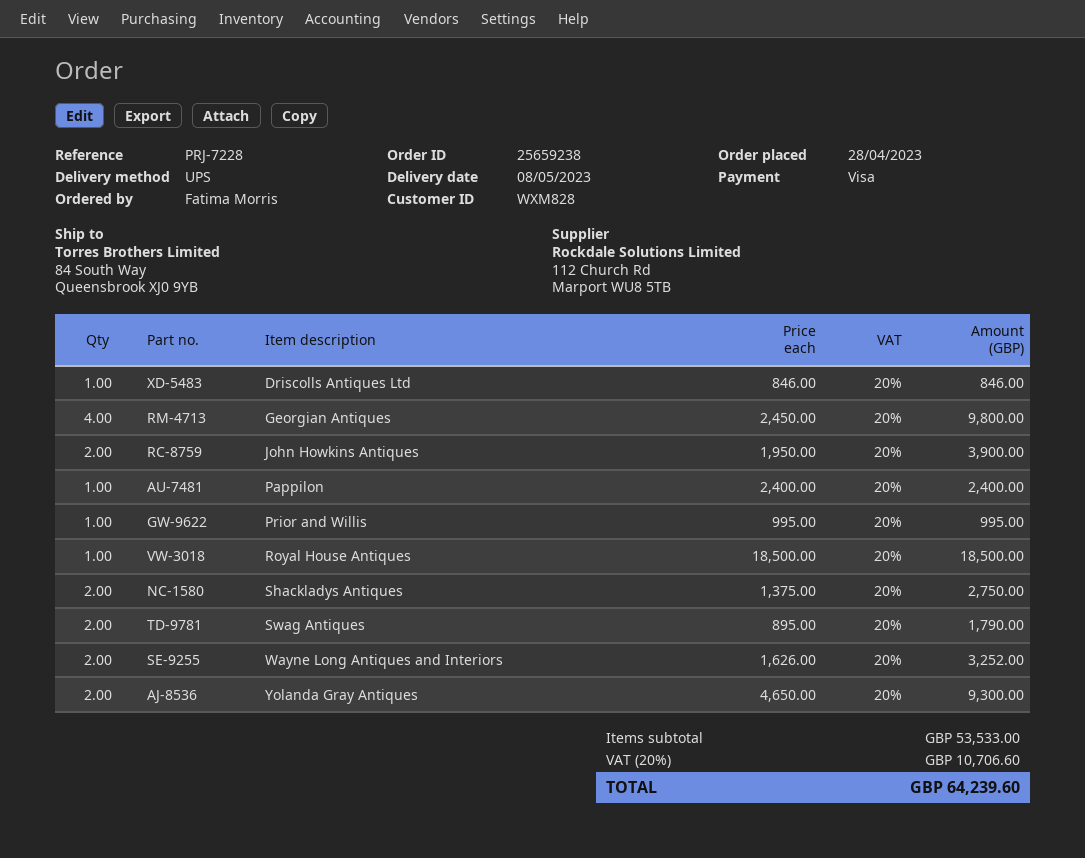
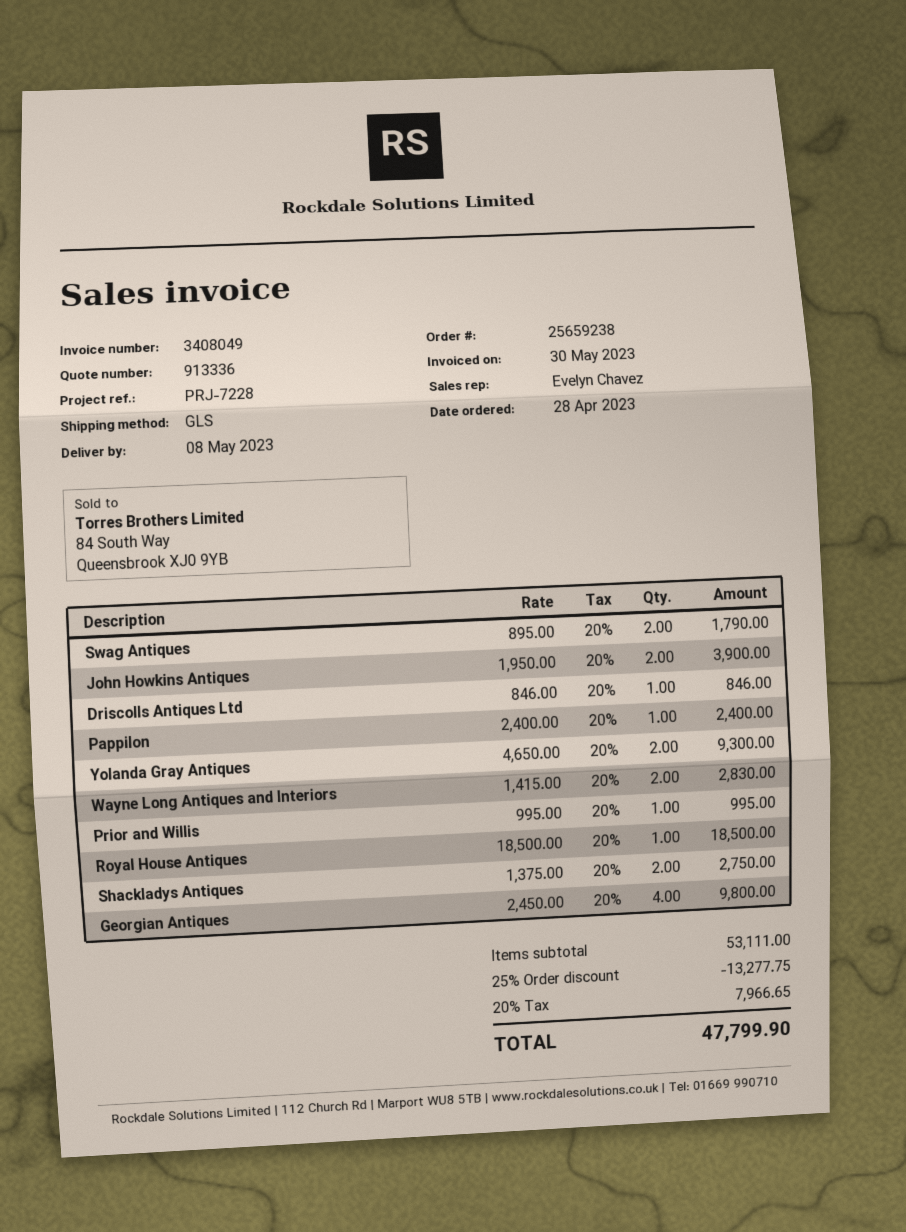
shipping method: UPS -> GLS
Wayne Long Antiques and Interiors: 2 x 1626.00 = 3252.00 -> 2 x 1415.00 = 2830.00
subtotal: 53533.00 -> 53111.00
discount: none -> 25% = 13277.75
tax: 20% = 10706.60 -> 20% = 7966.65
total: 64239.60 -> 47799.90

